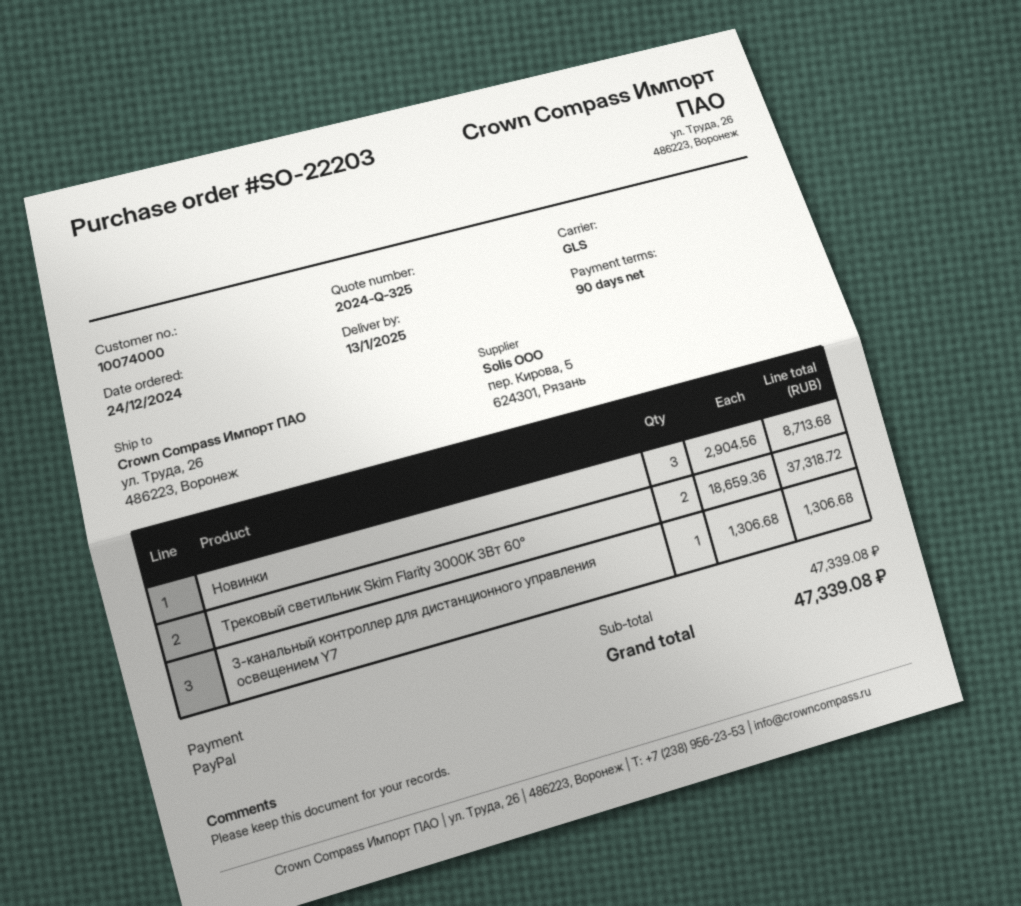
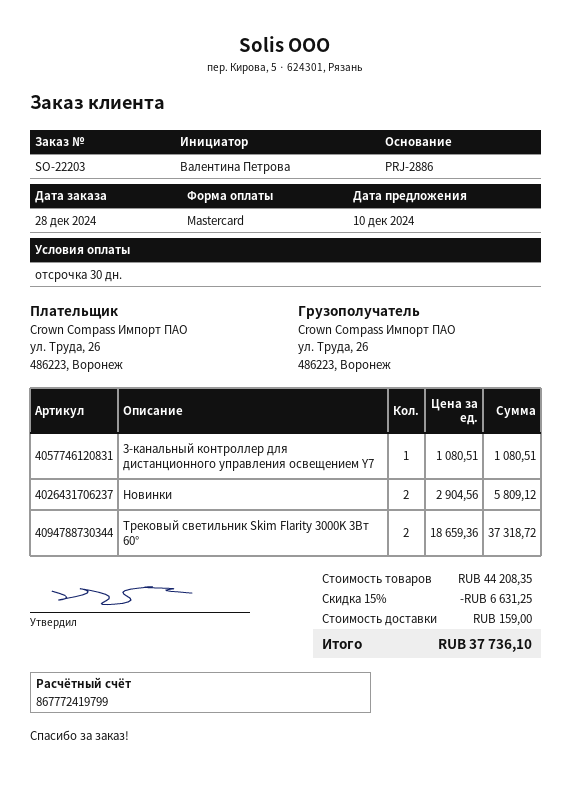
order date: 2024-12-24 -> 2024-12-28
payment terms: 90 days -> 30 days
payment method: PayPal -> Mastercard
Новинки: 3 x 2904.56 = 8713.68 -> 2 x 2904.56 = 5809.12
3-канальный контроллер для дистанционного управления освещением Y7: 1 x 1306.68 = 1306.68 -> 1 x 1080.51 = 1080.51
subtotal: 47339.08 -> 44208.35
discount: none -> 15% = 6631.25
shipping: none -> 159.00
total: 47339.08 -> 37736.10

